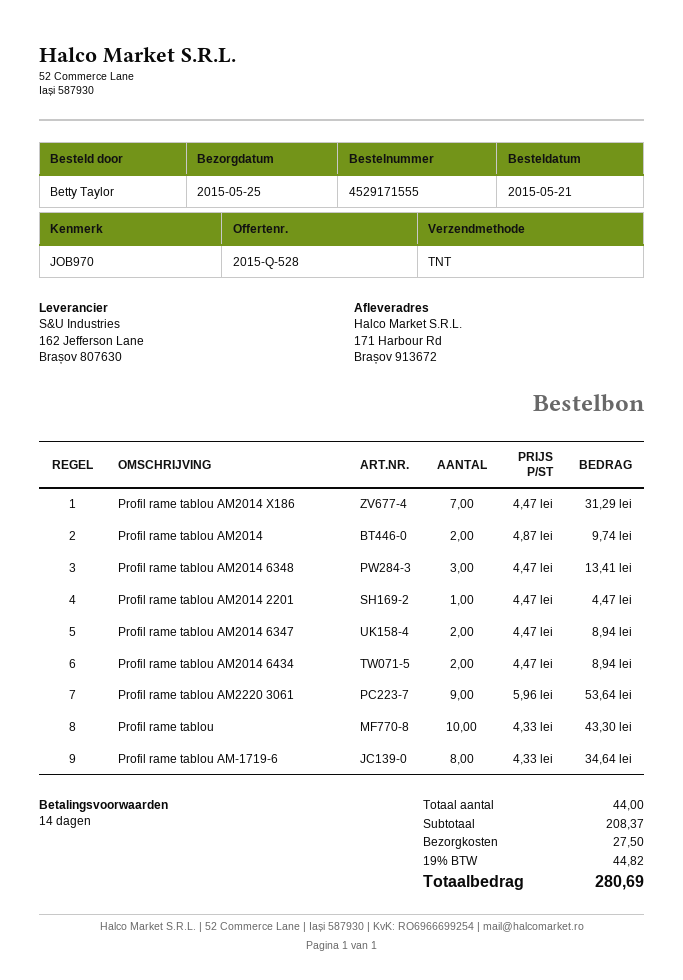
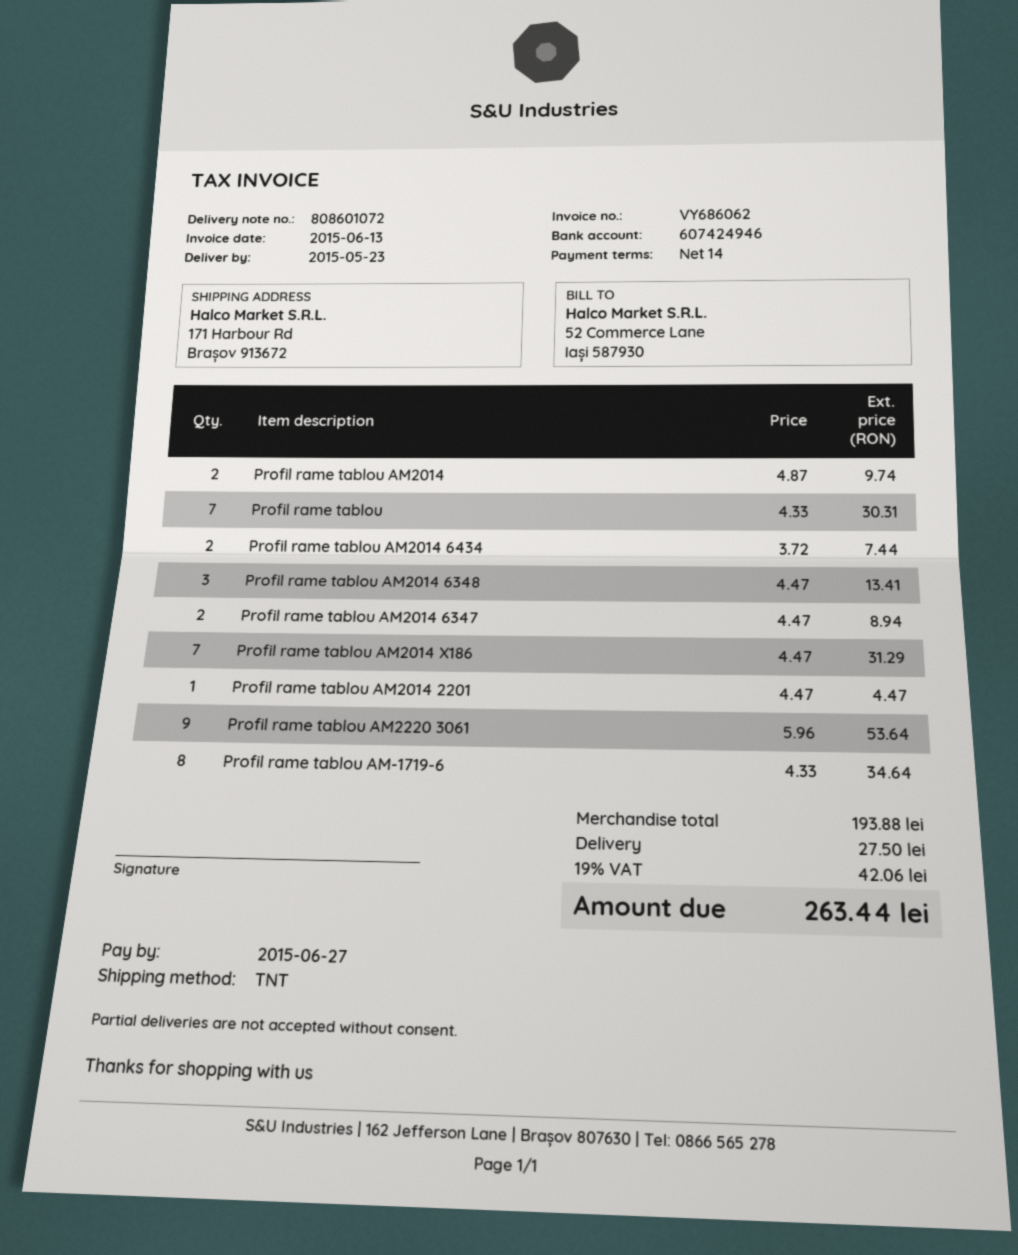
delivery date: 2015-05-25 -> 2015-05-23
Profil rame tablou AM2014 6434: 2 x 4.47 = 8.94 -> 2 x 3.72 = 7.44
Profil rame tablou: 10 x 4.33 = 43.30 -> 7 x 4.33 = 30.31
subtotal: 208.37 -> 193.88
tax: 19% = 44.82 -> 19% = 42.06
total: 280.69 -> 263.44

